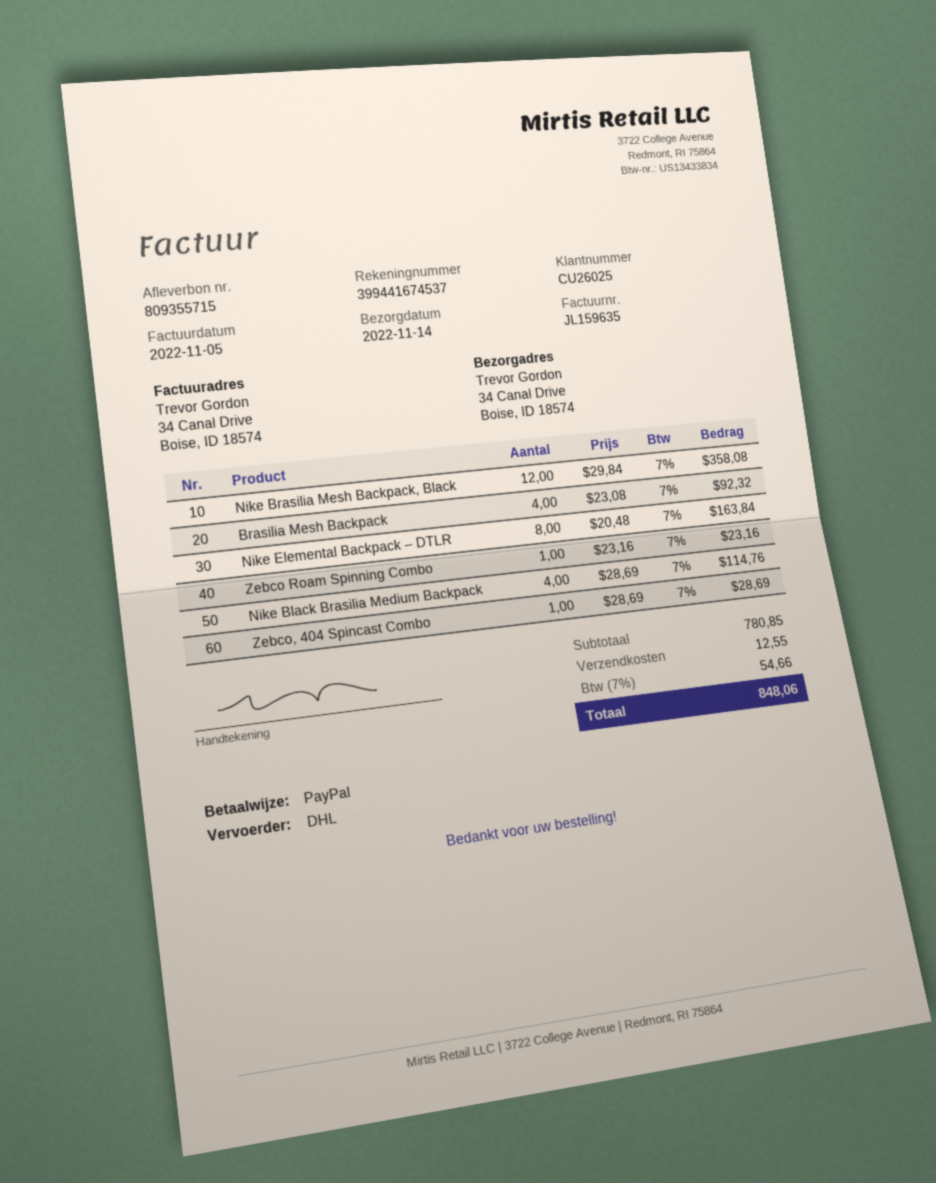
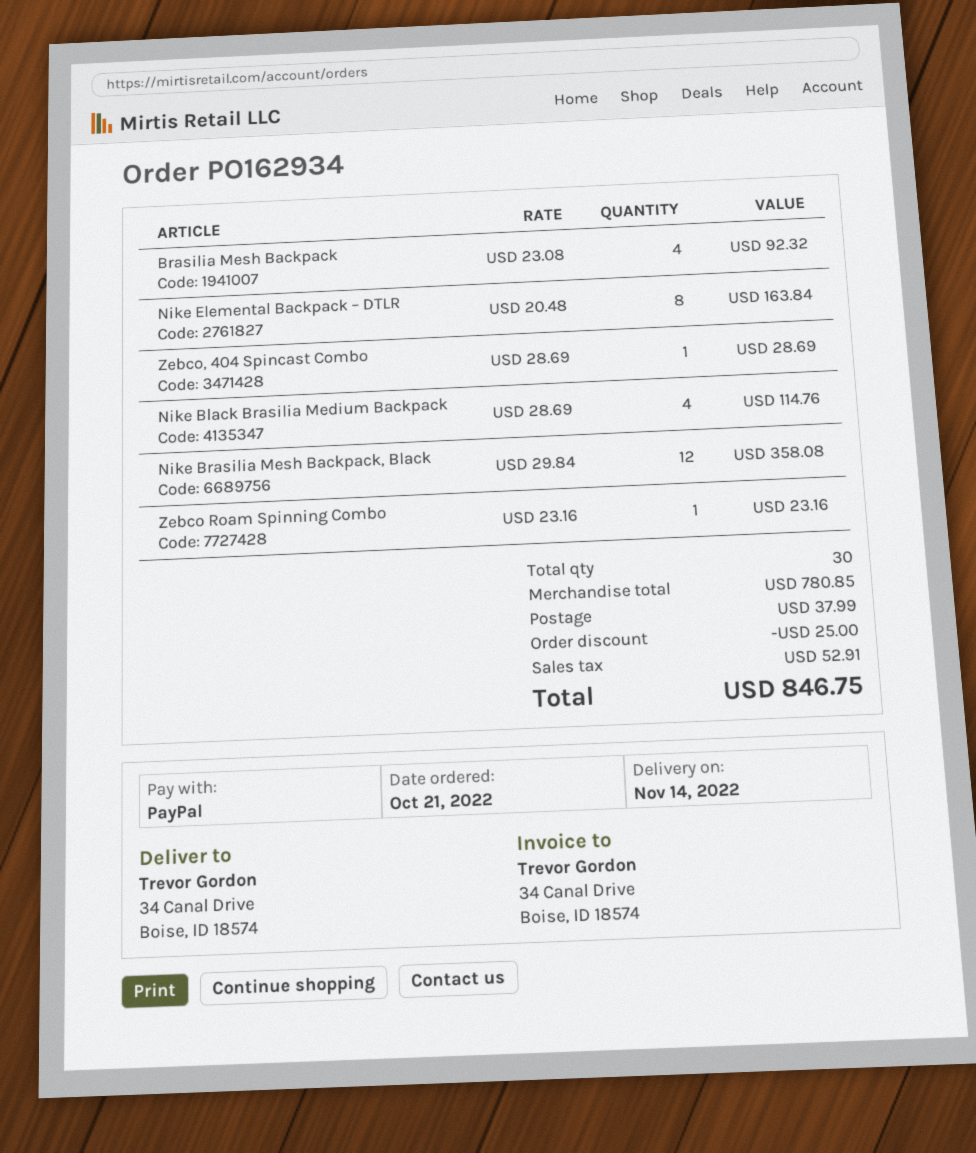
discount: none -> 25.00
shipping: 12.55 -> 37.99
tax: 54.66 -> 52.91
total: 848.06 -> 846.75

